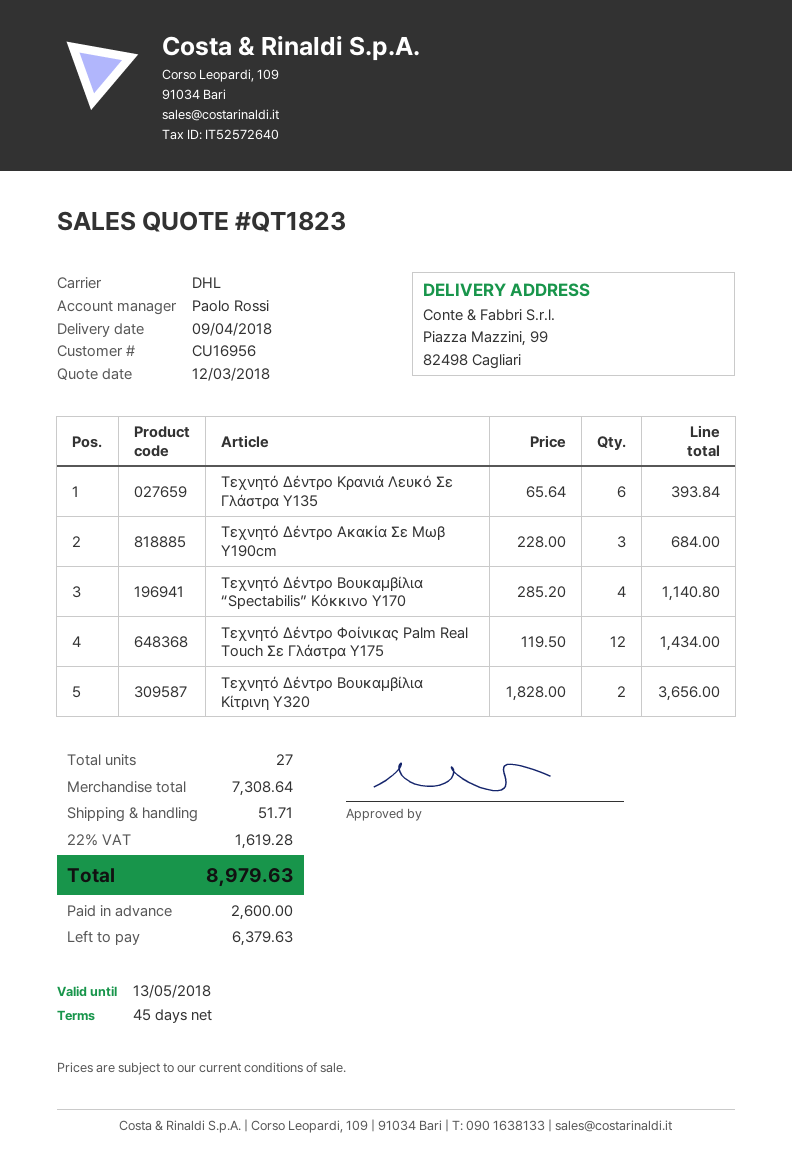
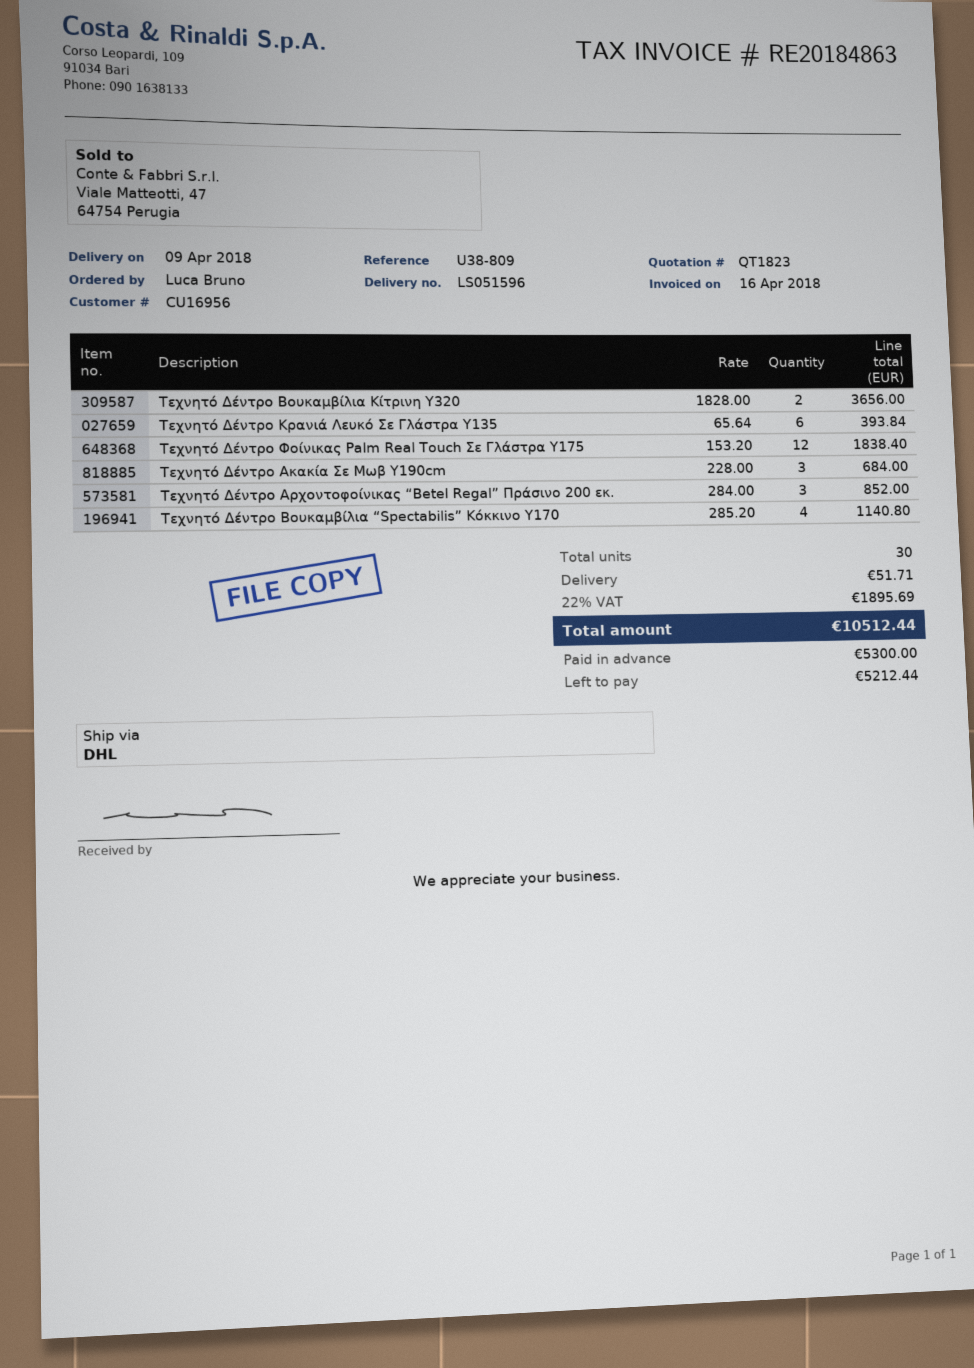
Τεχνητό Δέντρο Φοίνικας Palm Real Touch Σε Γλάστρα Y175: 12 x 119.50 = 1434.00 -> 12 x 153.20 = 1838.40
Τεχνητό Δέντρο Αρχοντοφοίνικας “Betel Regal” Πράσινο 200 εκ.: none -> 3 x 284.00 = 852.00
total quantity: 27 -> 30
tax: 22% = 1619.28 -> 22% = 1895.69
total: 8979.63 -> 10512.44
deposit: 2600.00 -> 5300.00
balance: 6379.63 -> 5212.44

